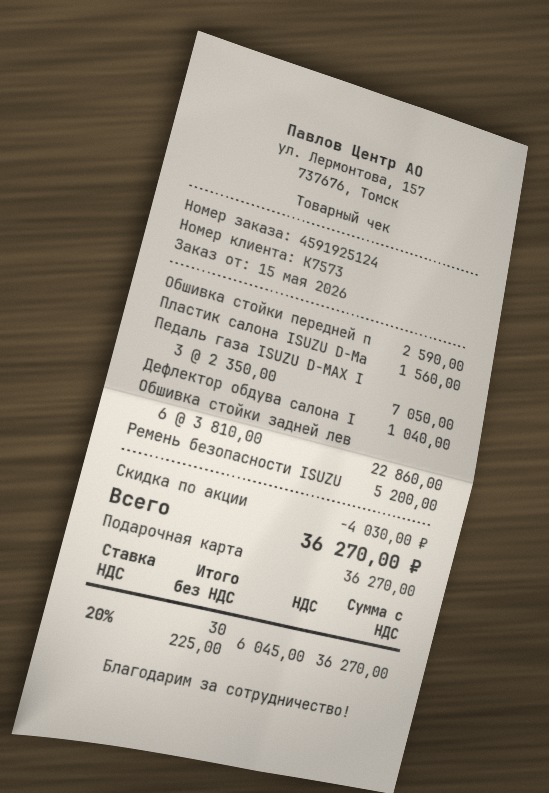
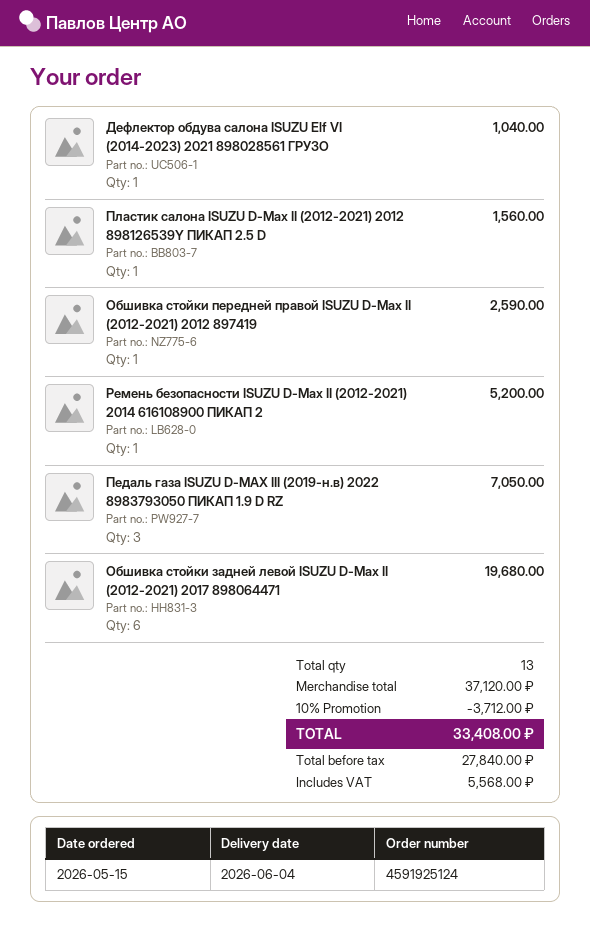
Обшивка стойки задней лев: 6 for 22860.00 -> 6 for 19680.00
discount: 4030.00 -> 3712.00
net: 30225.00 -> 27840.00
tax: 6045.00 -> 5568.00
total: 36270.00 -> 33408.00

